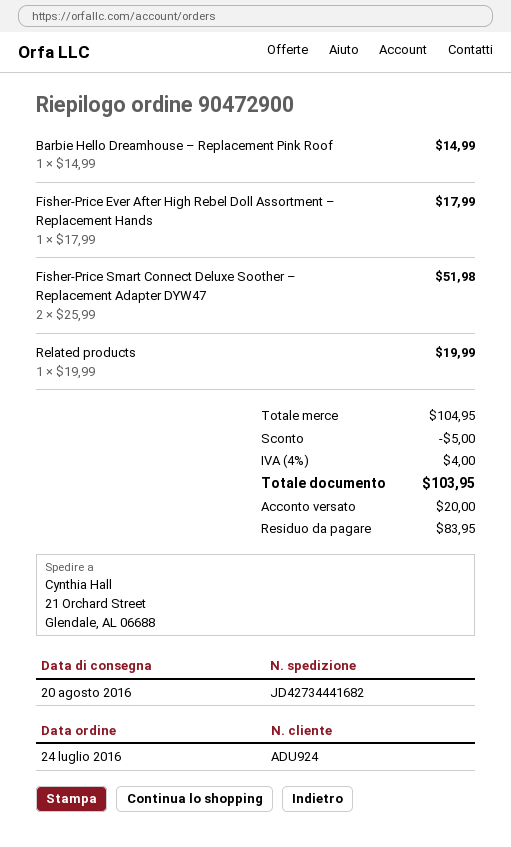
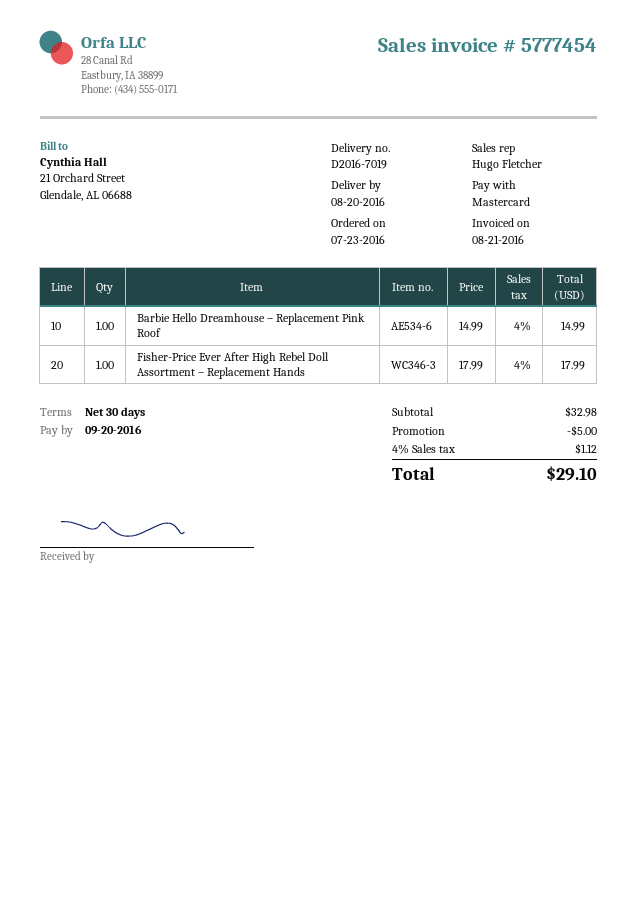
order date: 2016-07-24 -> 2016-07-23
Fisher-Price Smart Connect Deluxe Soother – Replacement Adapter DYW47: 2 x 25.99 = 51.98 -> none
Related products: 1 x 19.99 = 19.99 -> none
subtotal: 104.95 -> 32.98
tax: 4% = 4.00 -> 4% = 1.12
total: 103.95 -> 29.10

